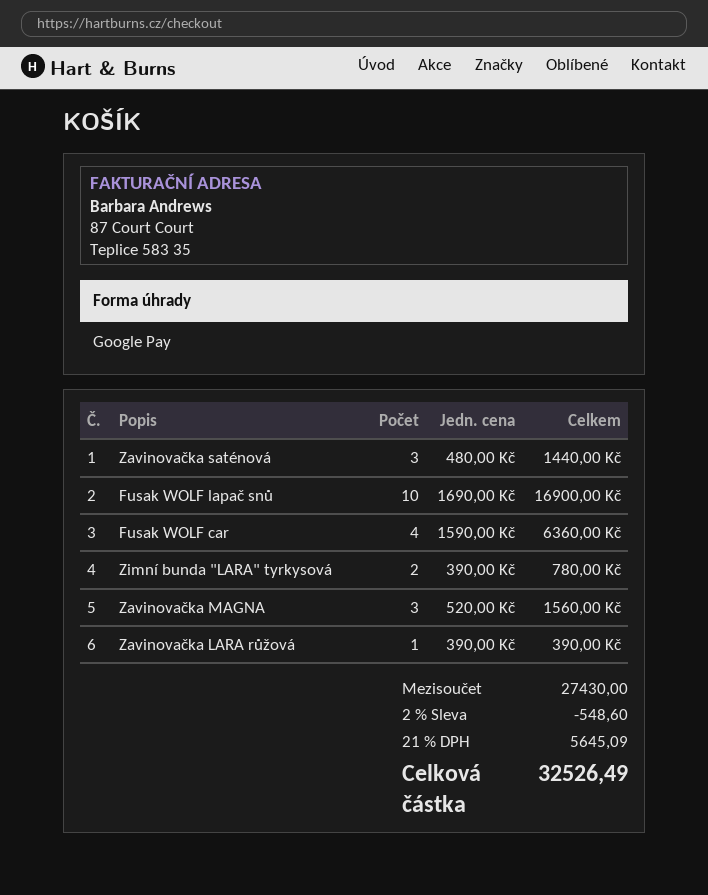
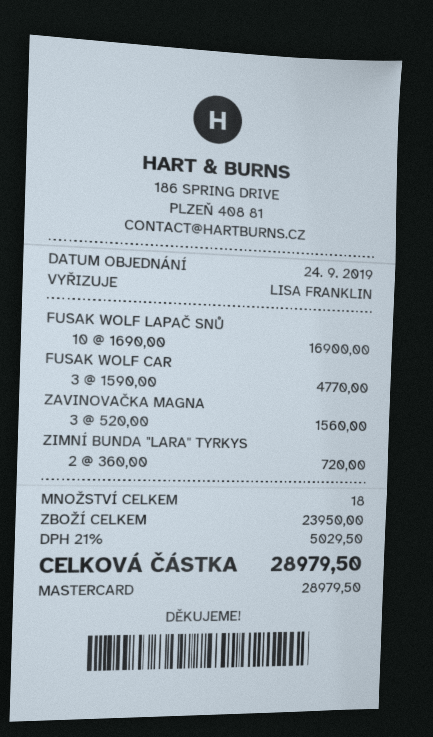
payment method: Google Pay -> Mastercard
Zavinovačka saténová: 3 x 480.00 = 1440.00 -> none
Fusak WOLF car: 4 x 1590.00 = 6360.00 -> 3 x 1590.00 = 4770.00
Zimní bunda "LARA" tyrkysová: 2 x 390.00 = 780.00 -> 2 x 360.00 = 720.00
Zavinovačka LARA růžová: 1 x 390.00 = 390.00 -> none
subtotal: 27430.00 -> 23950.00
discount: 2% = 548.60 -> none
tax: 21% = 5645.09 -> 21% = 5029.50
total: 32526.49 -> 28979.50

